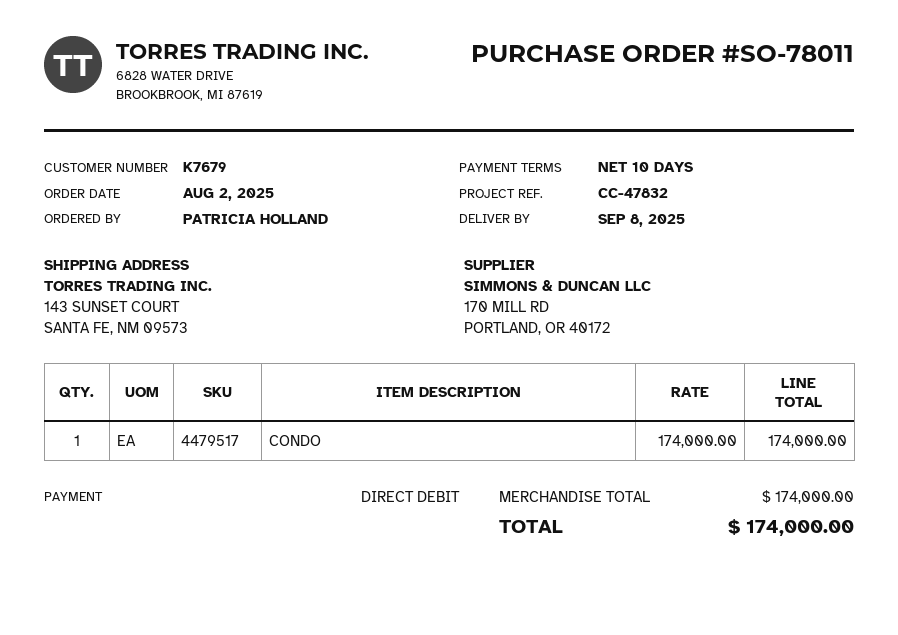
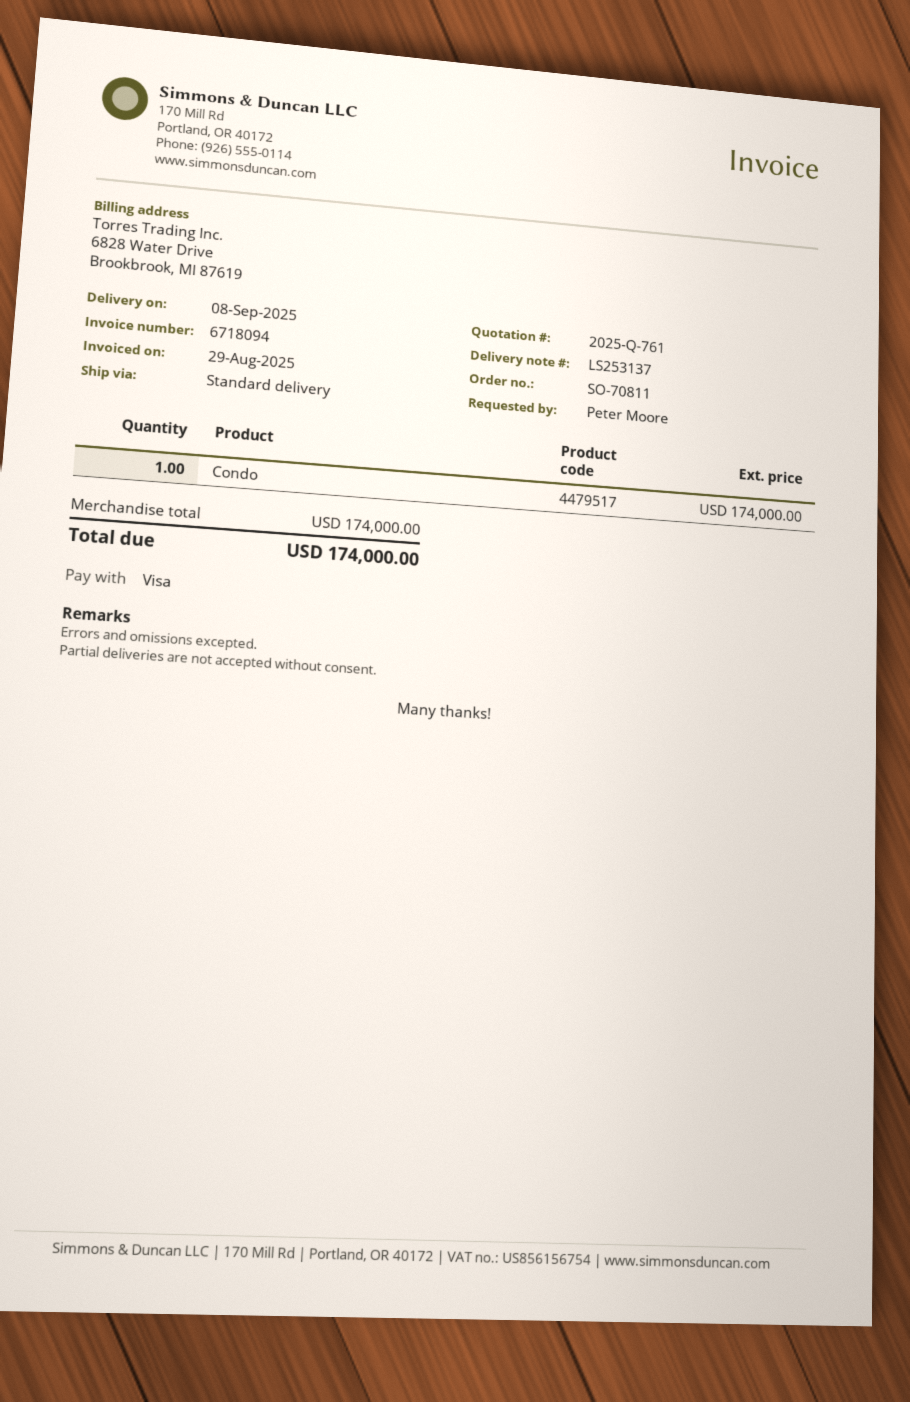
order number: SO-78011 -> SO-70811
ordered by: PATRICIA HOLLAND -> Peter Moore
payment method: direct debit -> Visa

